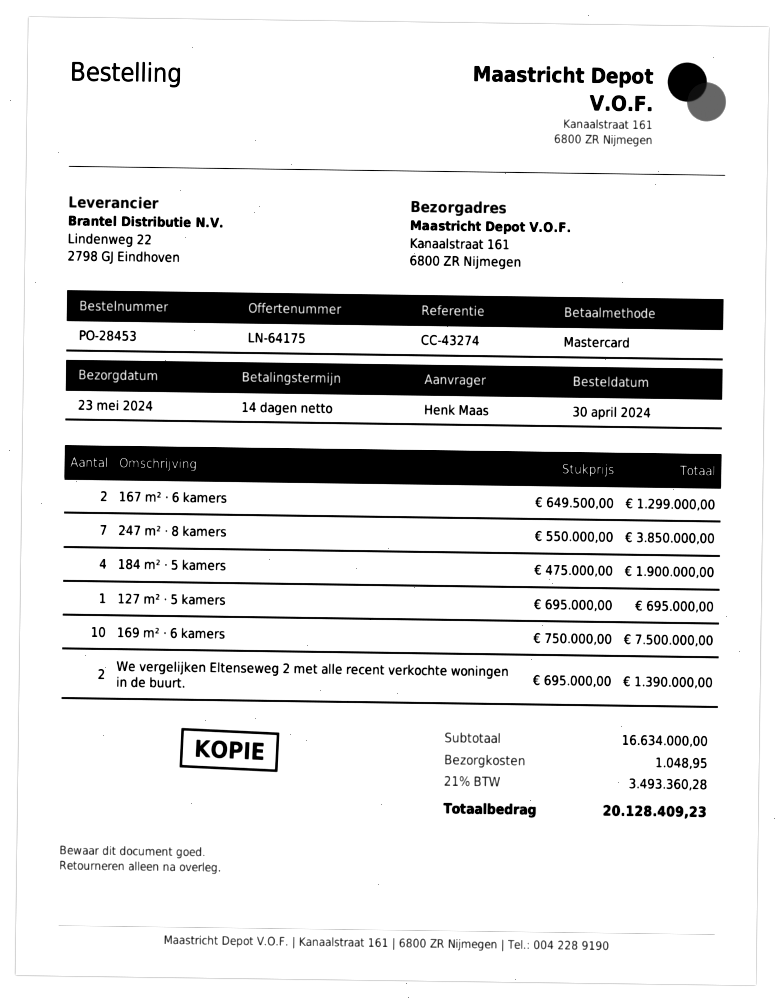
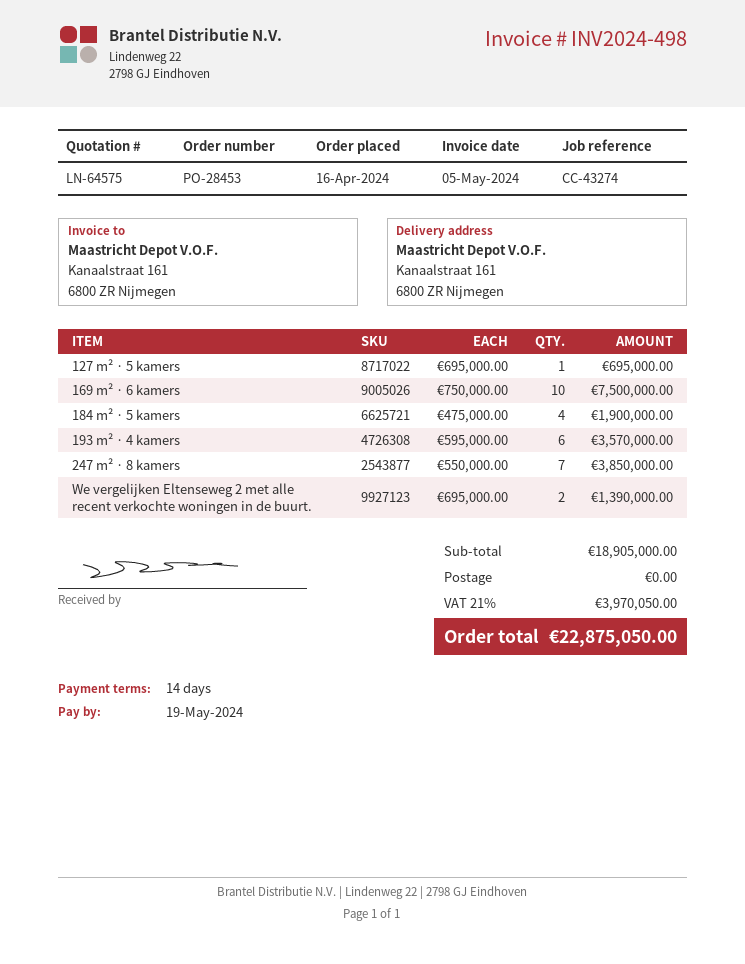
quote number: LN-64175 -> LN-64575
order date: 2024-04-30 -> 2024-04-16
167 m² · 6 kamers: 2 x 649500.00 = 1299000.00 -> none
193 m² · 4 kamers: none -> 6 x 595000.00 = 3570000.00
subtotal: 16634000.00 -> 18905000.00
shipping: 1048.95 -> 0.00
tax: 21% = 3493360.28 -> 21% = 3970050.00
total: 20128409.23 -> 22875050.00

